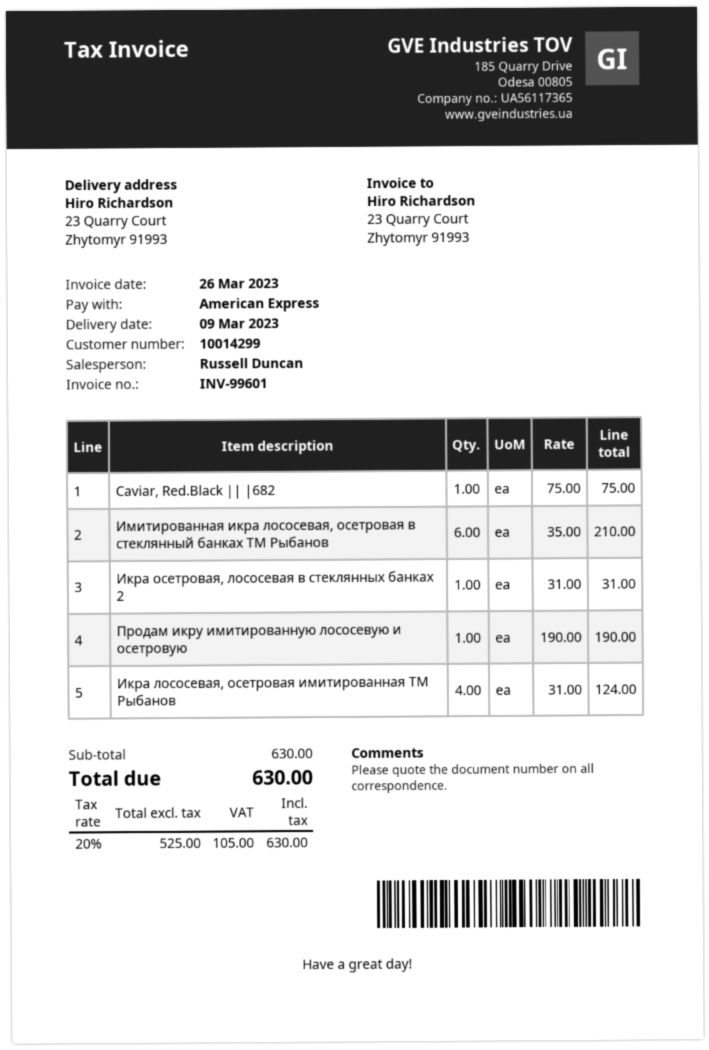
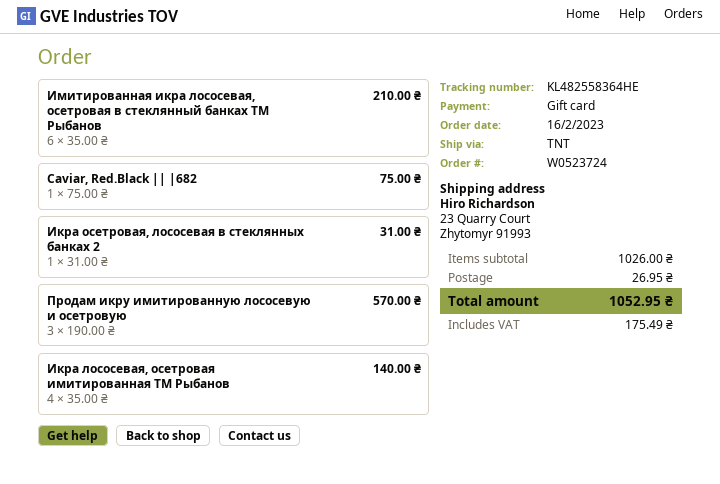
payment method: American Express -> gift card
Продам икру имитированную лососевую и осетровую: 1 x 190.00 = 190.00 -> 3 x 190.00 = 570.00
Икра лососевая, осетровая имитированная ТМ Рыбанов: 4 x 31.00 = 124.00 -> 4 x 35.00 = 140.00
subtotal: 630.00 -> 1026.00
shipping: none -> 26.95
tax: 105.00 -> 175.49
total: 630.00 -> 1052.95

